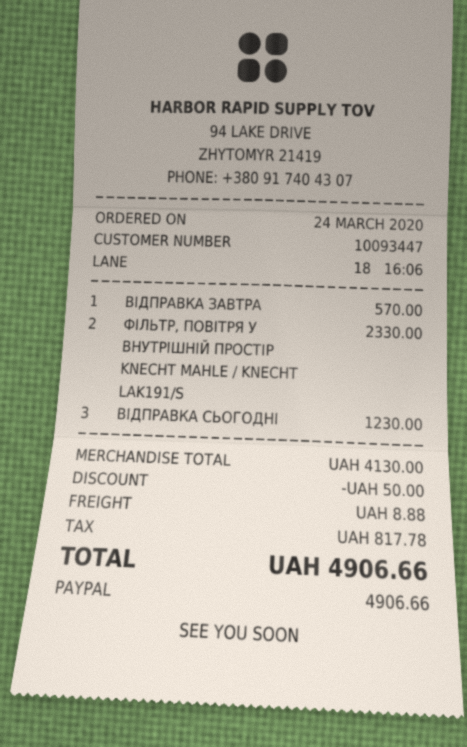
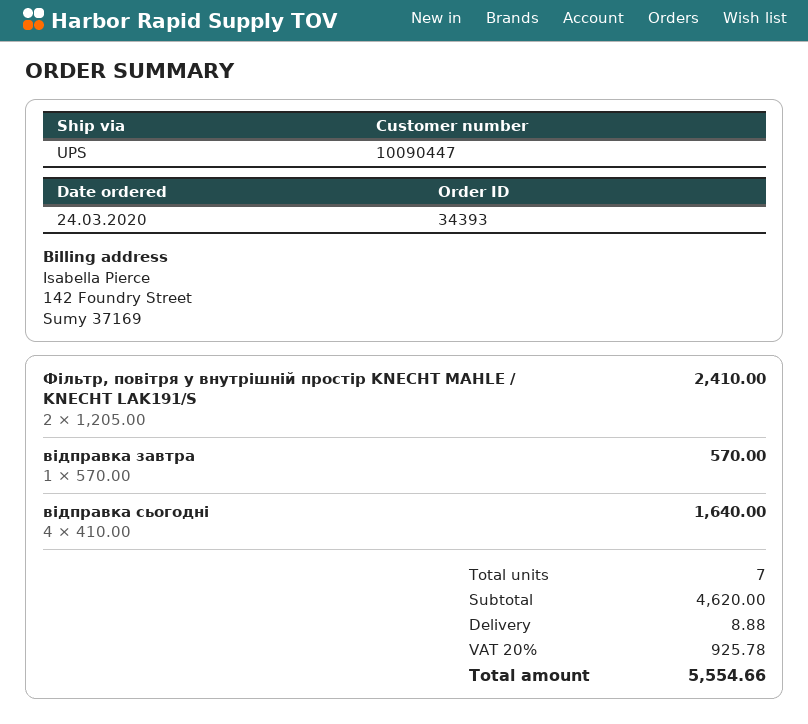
customer number: 10093447 -> 10090447
ФІЛЬТР, ПОВІТРЯ У ВНУТРІШНІЙ ПРОСТІР KNECHT MAHLE / KNECHT LAK191/S: 2 for 2330.00 -> 2 for 2410.00
ВІДПРАВКА СЬОГОДНІ: 3 for 1230.00 -> 4 for 1640.00
subtotal: 4130.00 -> 4620.00
discount: 50.00 -> none
tax: 817.78 -> 925.78
total: 4906.66 -> 5554.66

